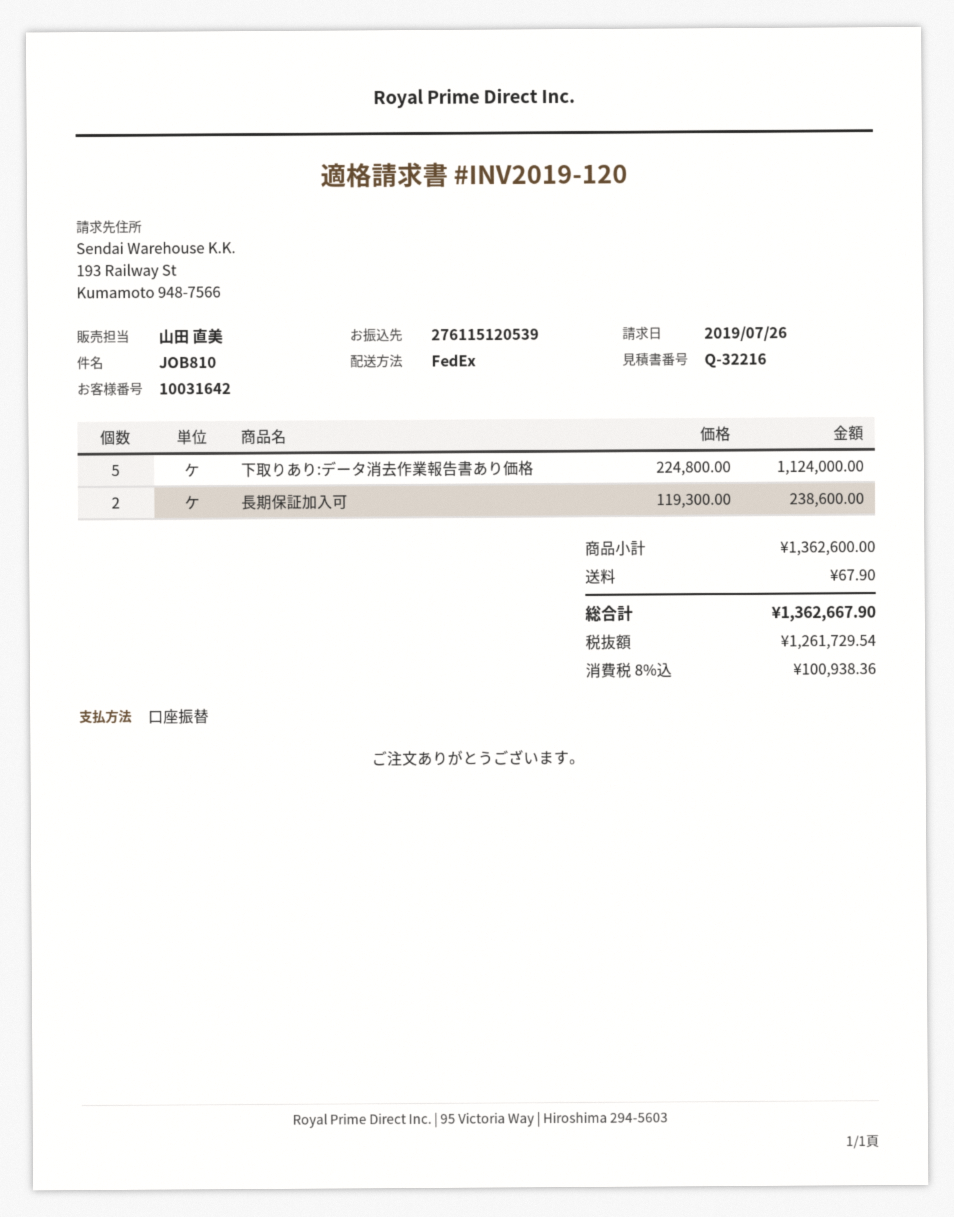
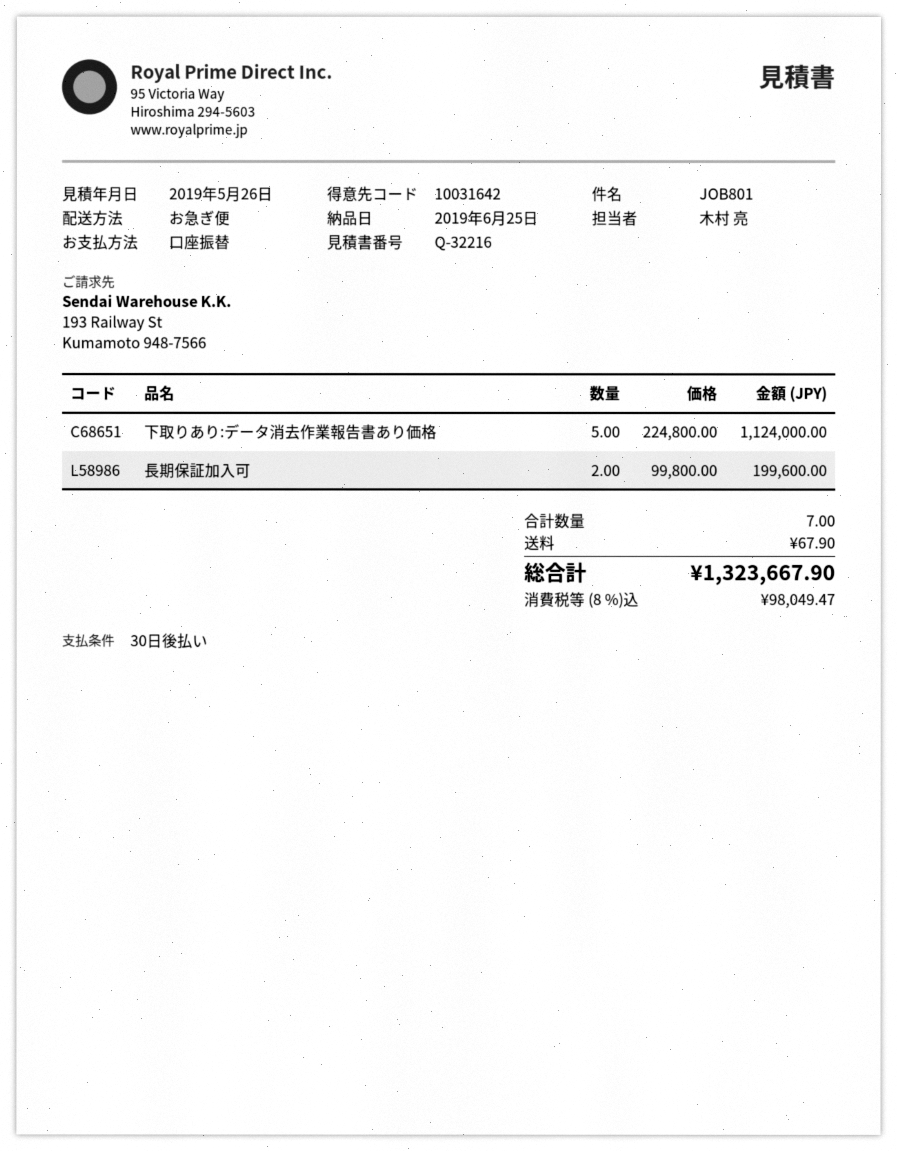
reference: JOB810 -> JOB801
sales rep: 山田 直美 -> 木村 亮
shipping method: FedEx -> express
長期保証加入可: 2 x 119300.00 = 238600.00 -> 2 x 99800.00 = 199600.00
tax: 8% = 100938.36 -> 8% = 98049.47
total: 1362667.90 -> 1323667.90

